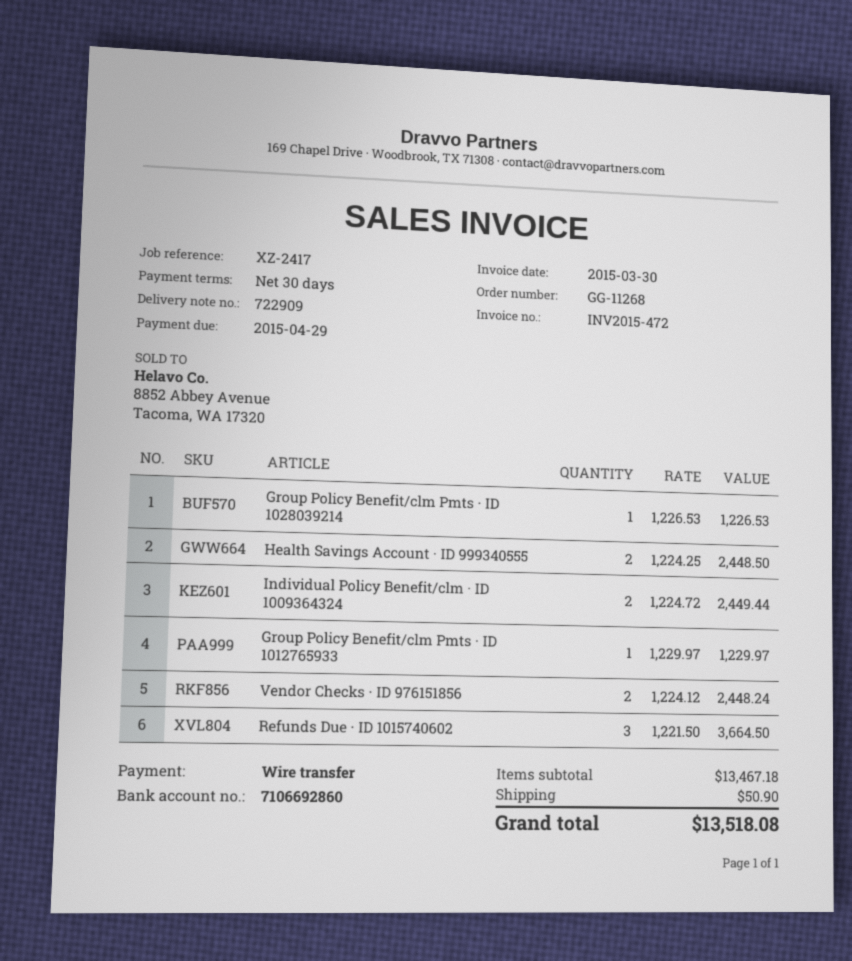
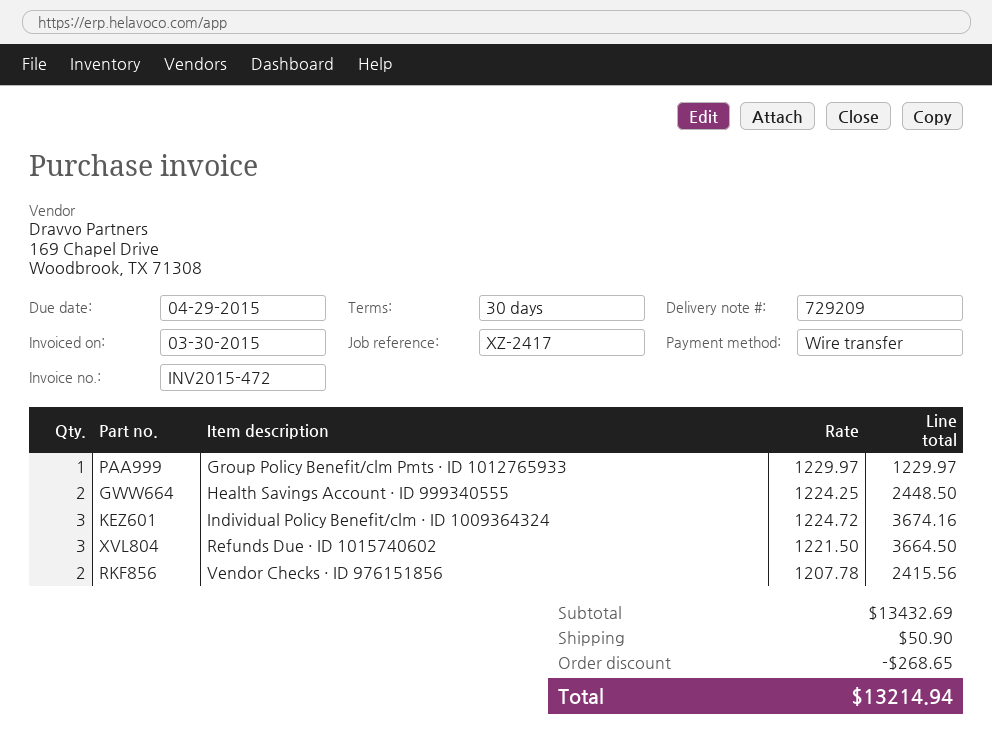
delivery note number: 722909 -> 729209
Group Policy Benefit/clm Pmts · ID 1028039214: 1 x 1226.53 = 1226.53 -> none
Individual Policy Benefit/clm · ID 1009364324: 2 x 1224.72 = 2449.44 -> 3 x 1224.72 = 3674.16
Vendor Checks · ID 976151856: 2 x 1224.12 = 2448.24 -> 2 x 1207.78 = 2415.56
subtotal: 13467.18 -> 13432.69
discount: none -> 268.65
total: 13518.08 -> 13214.94

